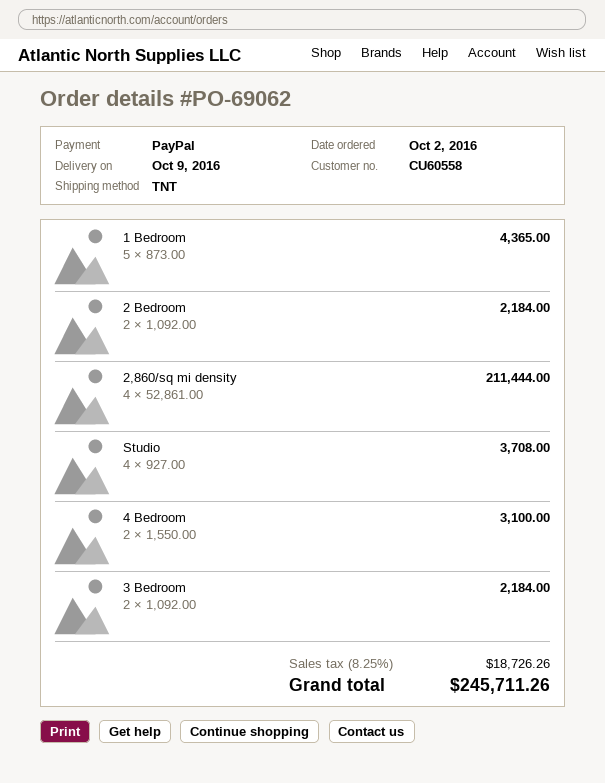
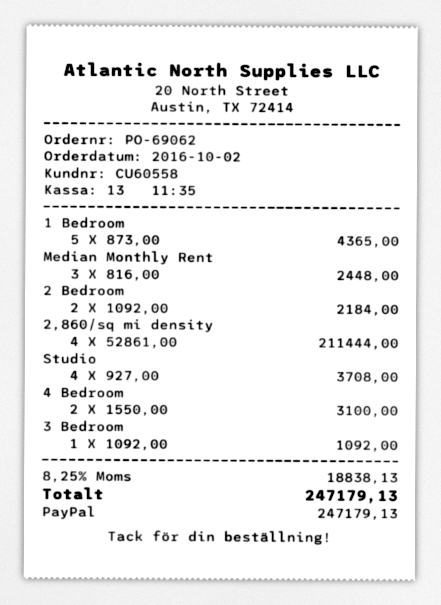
3 Bedroom: 2 x 1092.00 = 2184.00 -> 1 x 1092.00 = 1092.00
Median Monthly Rent: none -> 3 x 816.00 = 2448.00
tax: 8.25% = 18726.26 -> 8.25% = 18838.13
total: 245711.26 -> 247179.13

